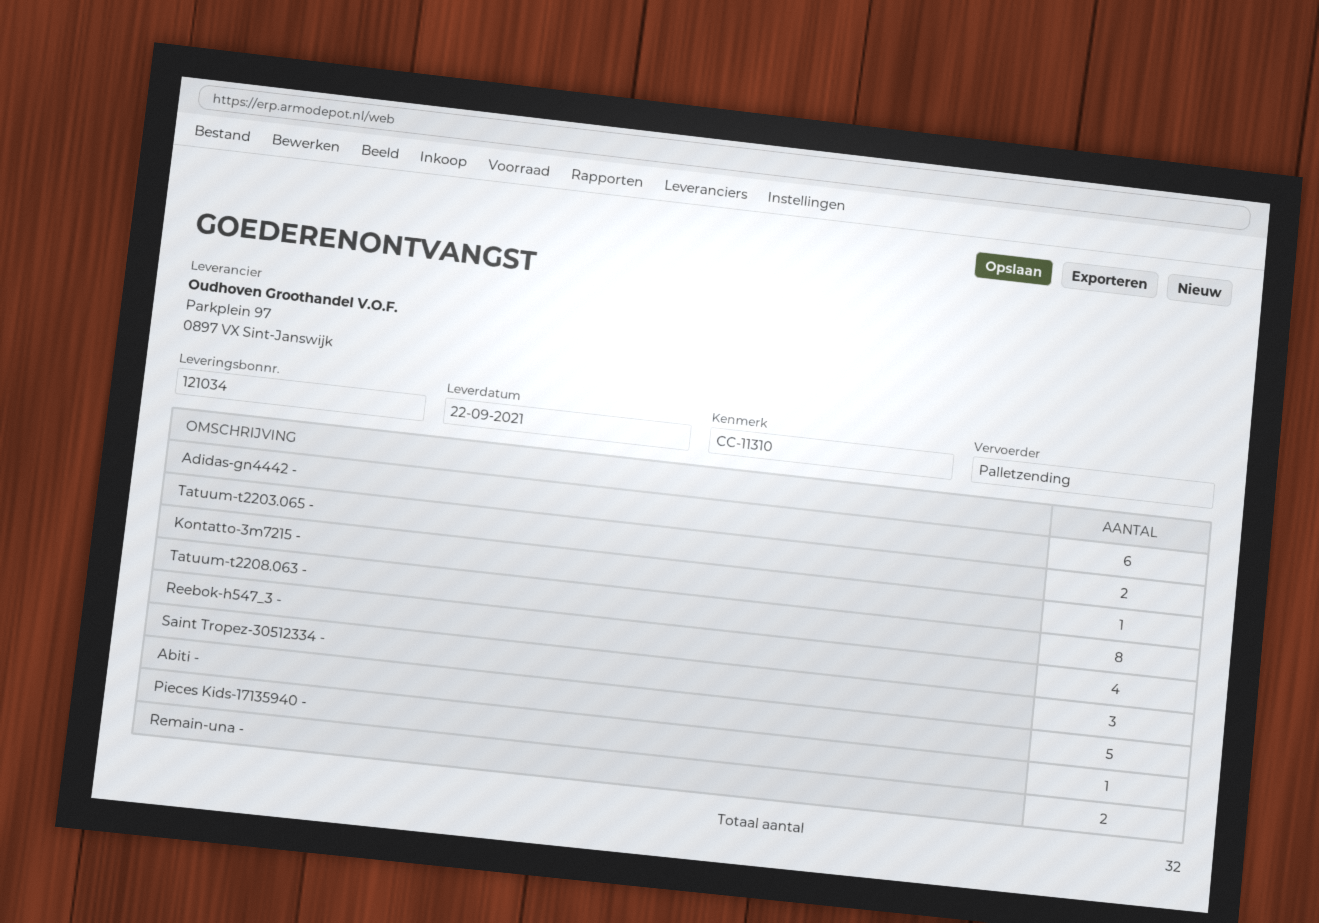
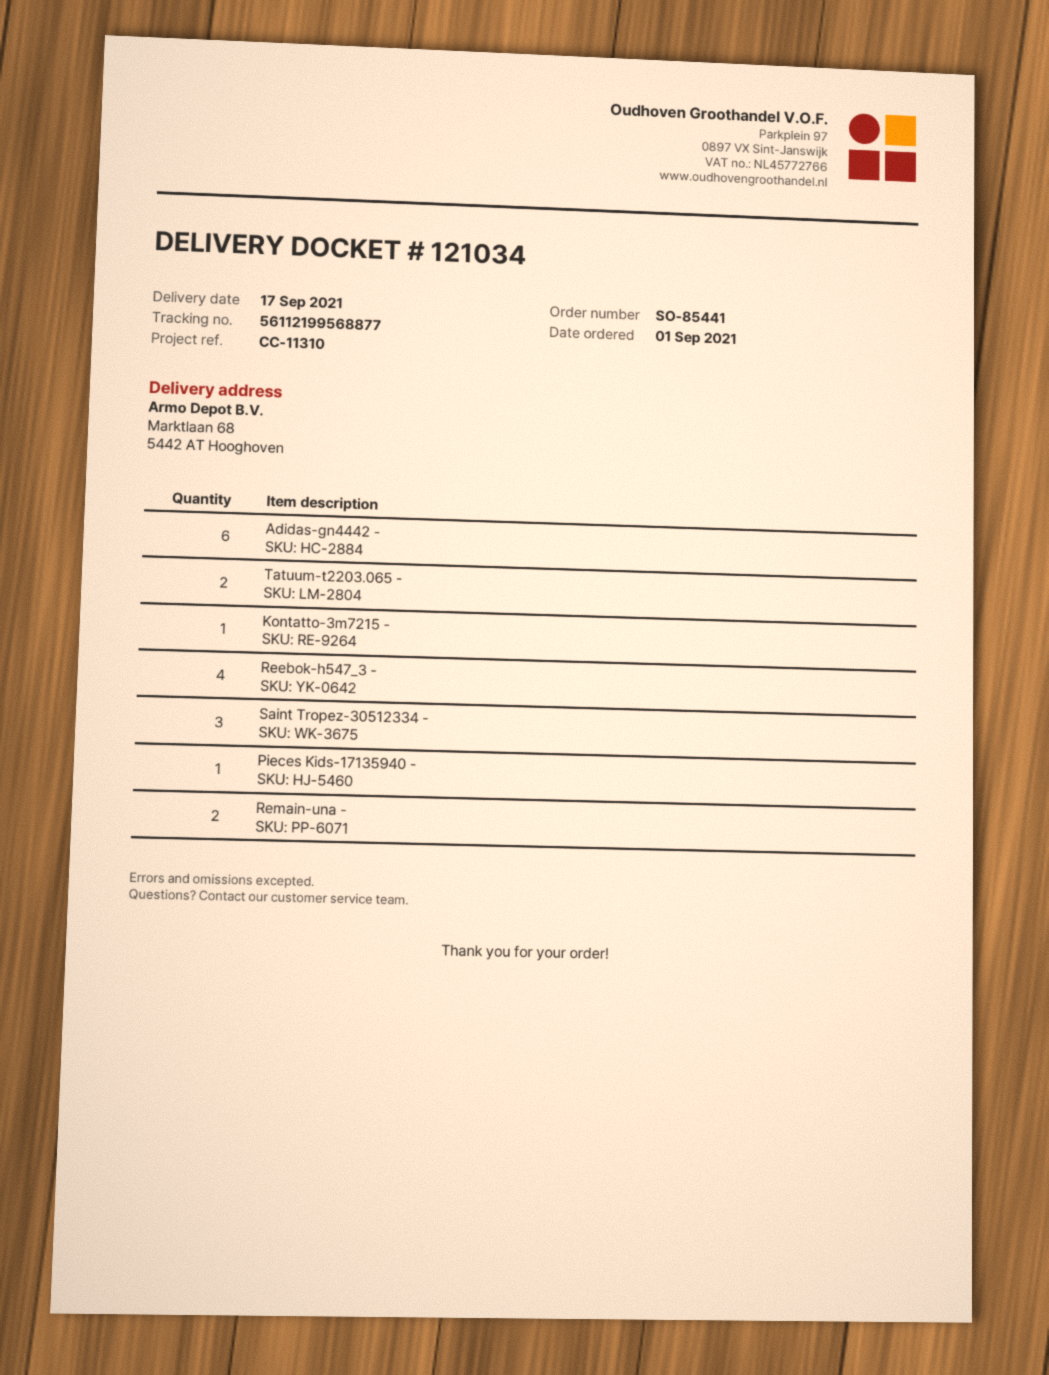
delivery date: 2021-09-22 -> 2021-09-17
Tatuum-t2208.063 -: 8 -> none
Abiti -: 5 -> none

